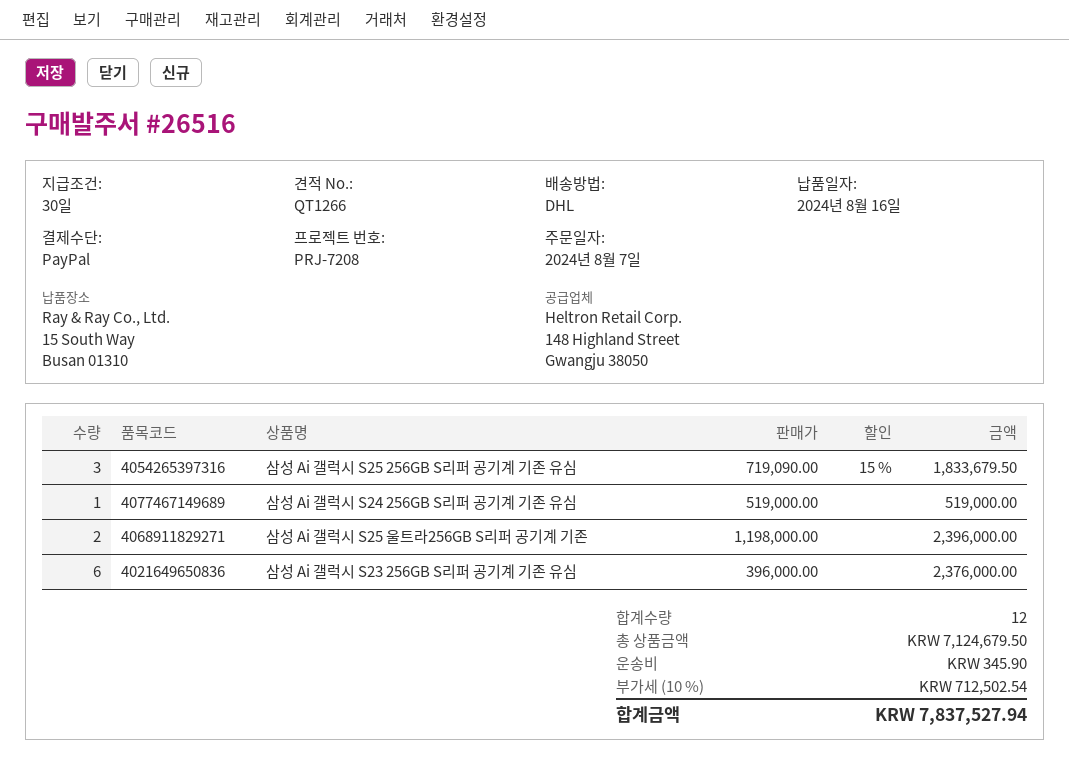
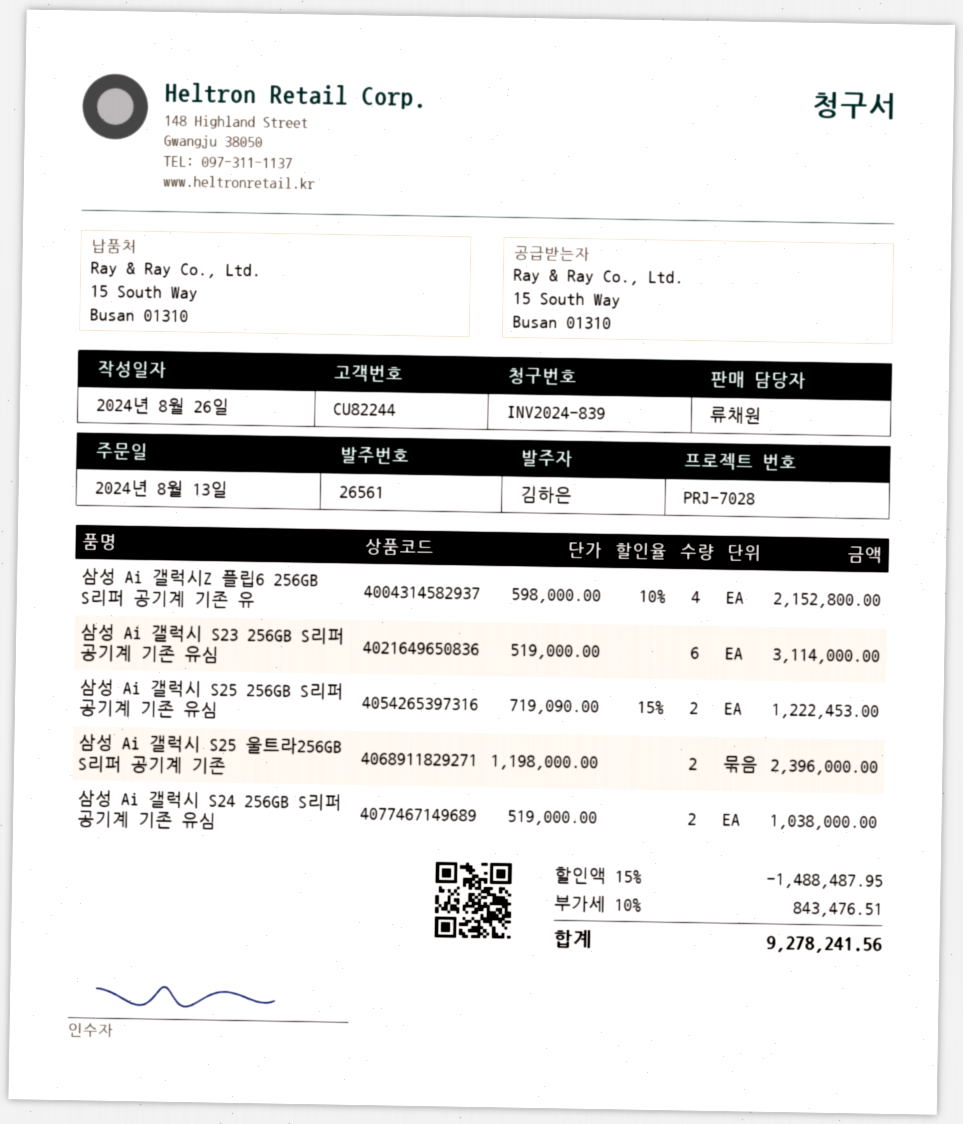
order number: 26516 -> 26561
order date: 2024-08-07 -> 2024-08-13
reference: PRJ-7208 -> PRJ-7028
삼성 Ai 갤럭시 S25 256GB S리퍼 공기계 기존 유심: 3 x 719090.00 - 15% = 1833679.50 -> 2 x 719090.00 - 15% = 1222453.00
삼성 Ai 갤럭시 S24 256GB S리퍼 공기계 기존 유심: 1 x 519000.00 = 519000.00 -> 2 x 519000.00 = 1038000.00
삼성 Ai 갤럭시 S23 256GB S리퍼 공기계 기존 유심: 6 x 396000.00 = 2376000.00 -> 6 x 519000.00 = 3114000.00
삼성 Ai 갤럭시Z 플립6 256GB S리퍼 공기계 기존 유: none -> 4 x 598000.00 - 10% = 2152800.00
discount: none -> 15% = 1488487.95
shipping: 345.90 -> none
tax: 10% = 712502.54 -> 10% = 843476.51
total: 7837527.94 -> 9278241.56

